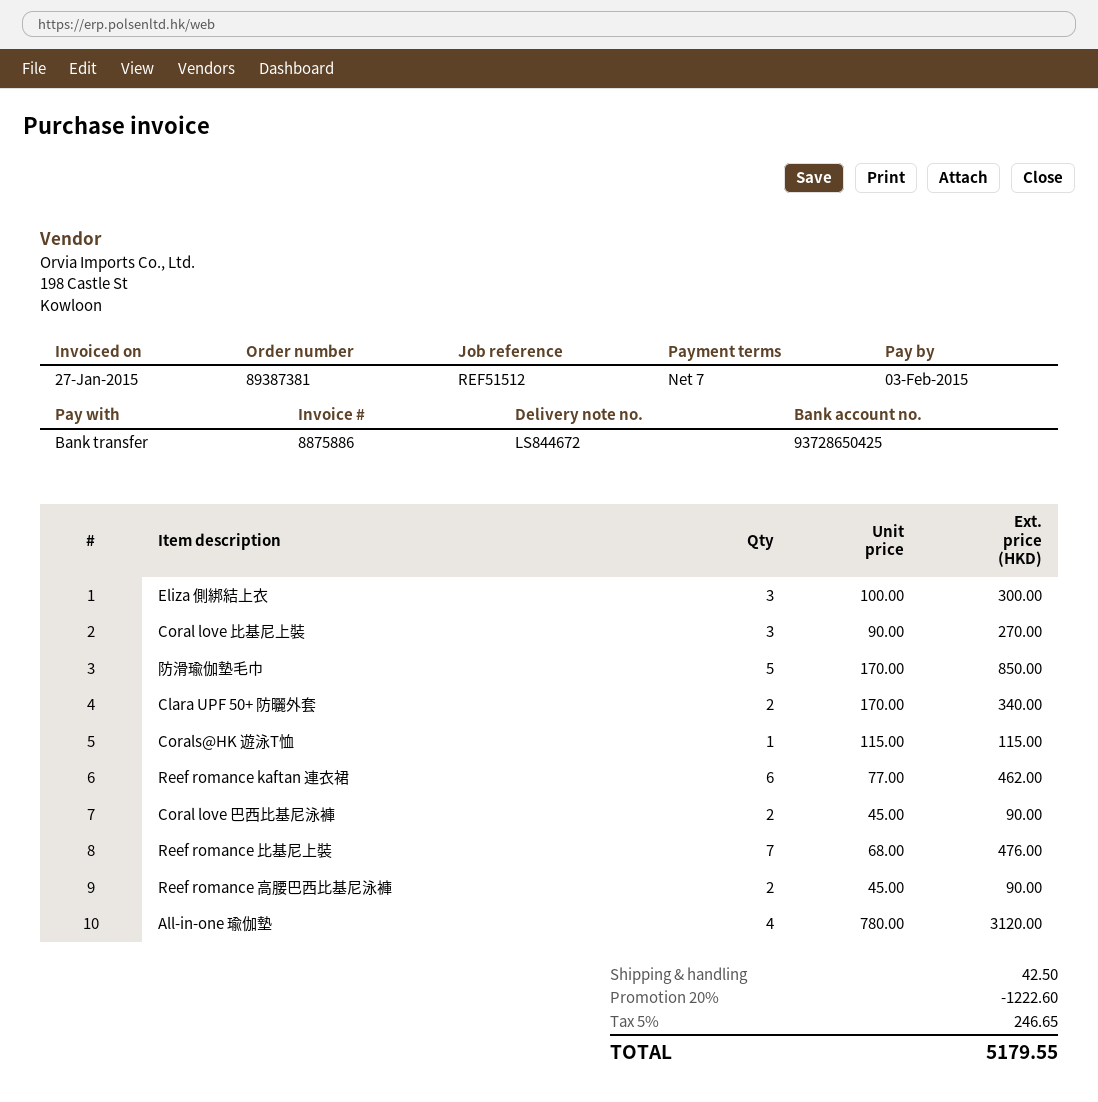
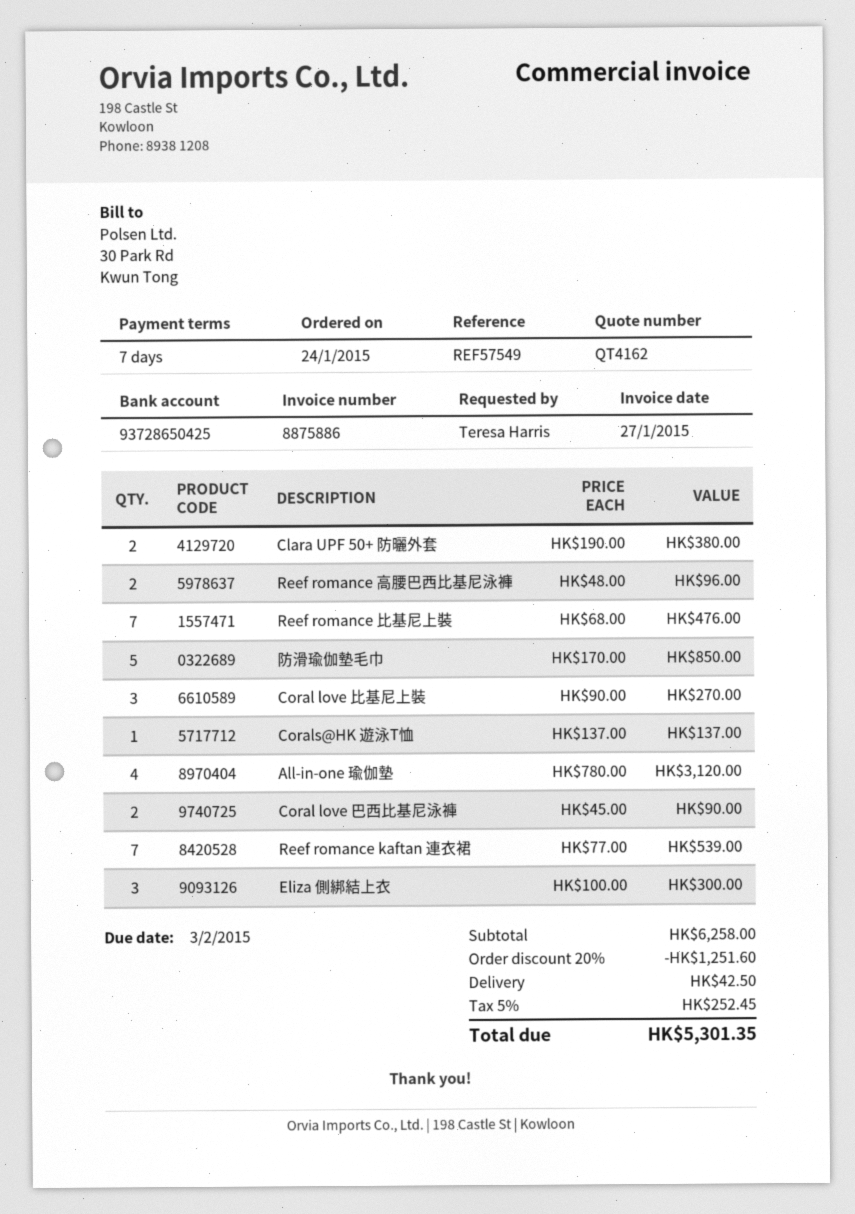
reference: REF51512 -> REF57549
Clara UPF 50+ 防曬外套: 2 x 170.00 = 340.00 -> 2 x 190.00 = 380.00
Corals@HK 遊泳T恤: 1 x 115.00 = 115.00 -> 1 x 137.00 = 137.00
Reef romance kaftan 連衣裙: 6 x 77.00 = 462.00 -> 7 x 77.00 = 539.00
Reef romance 高腰巴西比基尼泳褲: 2 x 45.00 = 90.00 -> 2 x 48.00 = 96.00
discount: 20% = 1222.60 -> 20% = 1251.60
tax: 5% = 246.65 -> 5% = 252.45
total: 5179.55 -> 5301.35

